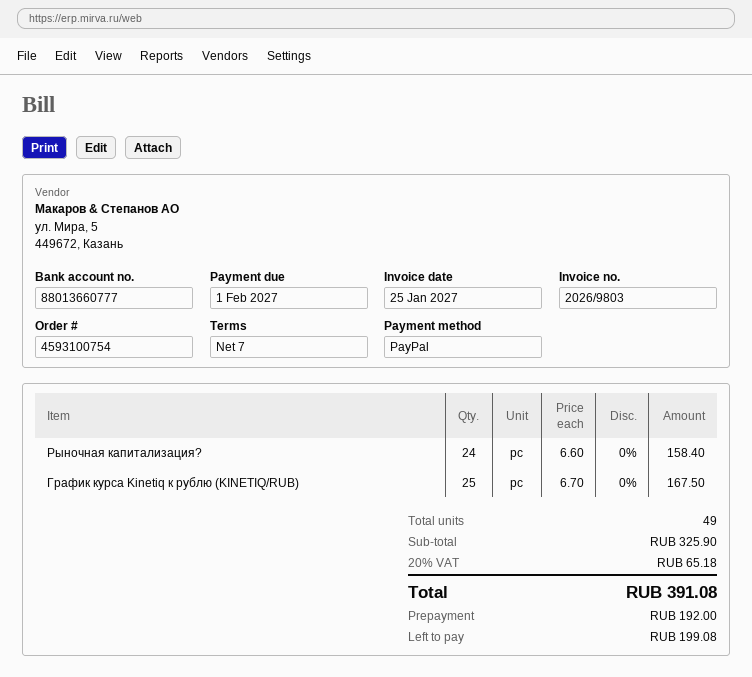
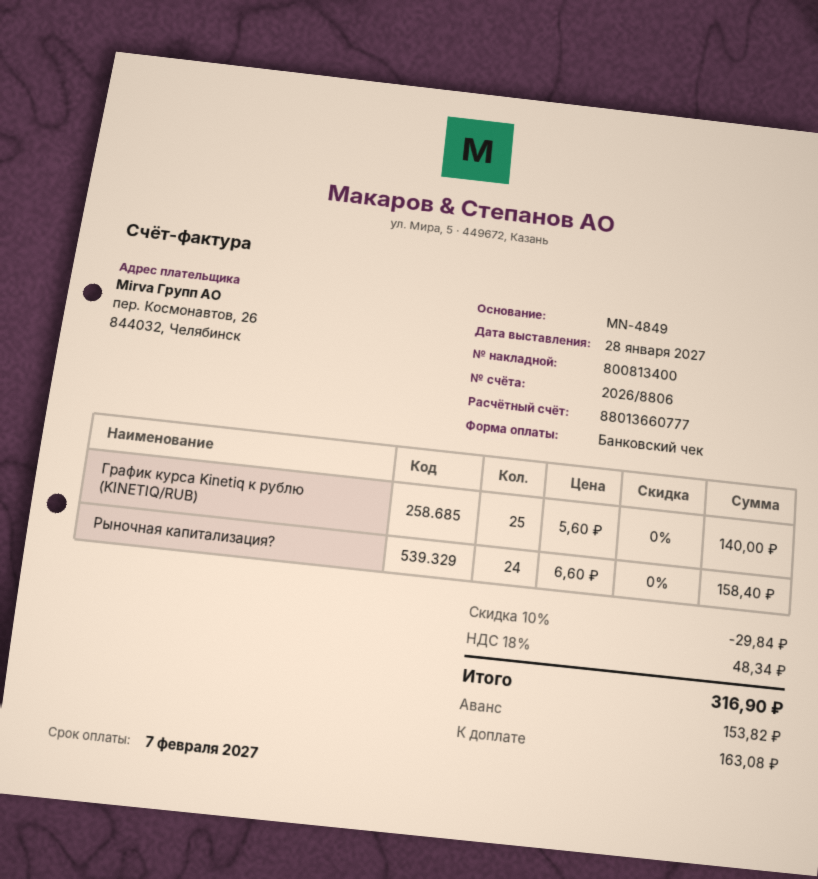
invoice number: 2026/9803 -> 2026/8806
invoice date: 2027-01-25 -> 2027-01-28
due date: 2027-02-01 -> 2027-02-07
payment method: PayPal -> cheque
График курса Kinetiq к рублю (KINETIQ/RUB): 25 x 6.70 = 167.50 -> 25 x 5.60 = 140.00
discount: none -> 10% = 29.84
tax: 20% = 65.18 -> 18% = 48.34
total: 391.08 -> 316.90
deposit: 192.00 -> 153.82
balance: 199.08 -> 163.08

